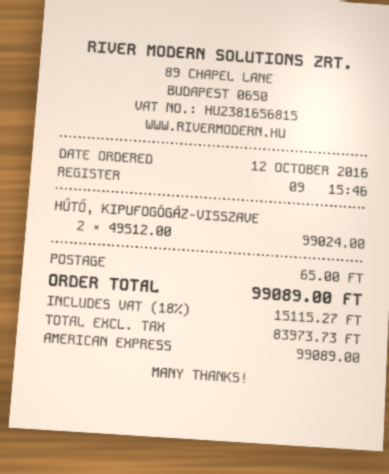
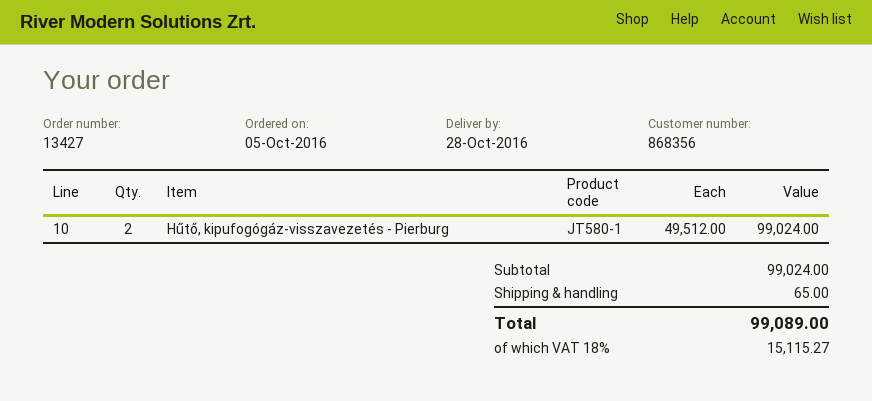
order date: 2016-10-12 -> 2016-10-05

